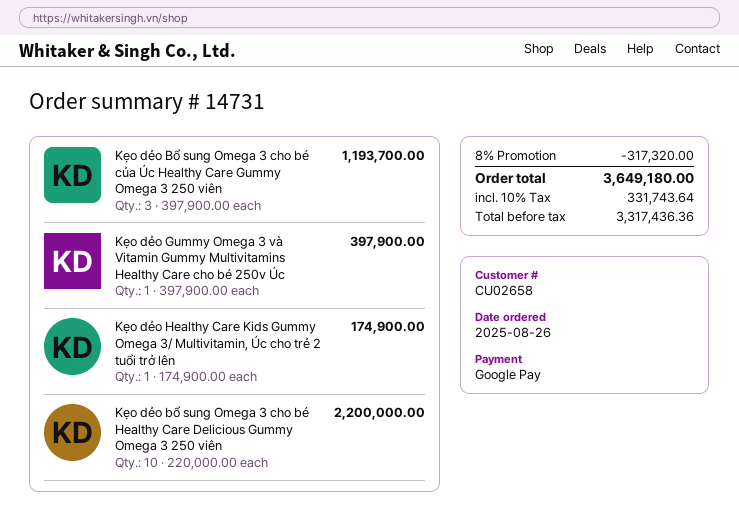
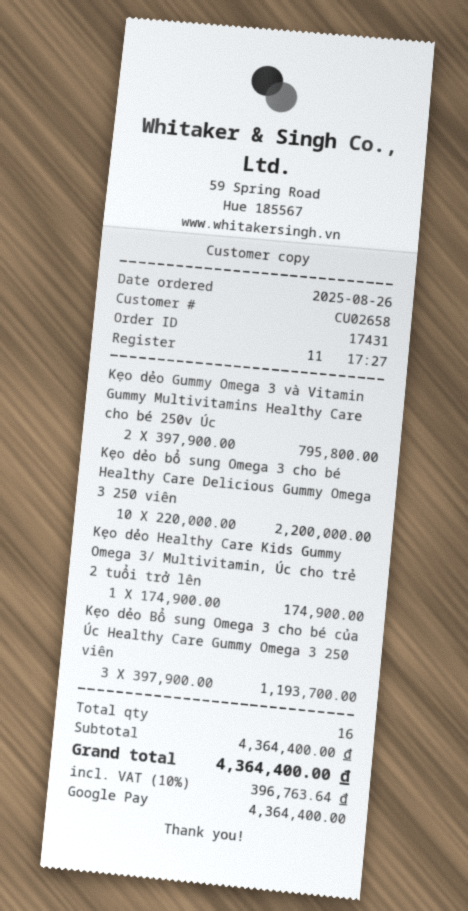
order number: 14731 -> 17431
Kẹo dẻo Gummy Omega 3 và Vitamin Gummy Multivitamins Healthy Care cho bé 250v Úc: 1 x 397900.00 = 397900.00 -> 2 x 397900.00 = 795800.00
discount: 8% = 317320.00 -> none
tax: 10% = 331743.64 -> 10% = 396763.64
total: 3649180.00 -> 4364400.00

